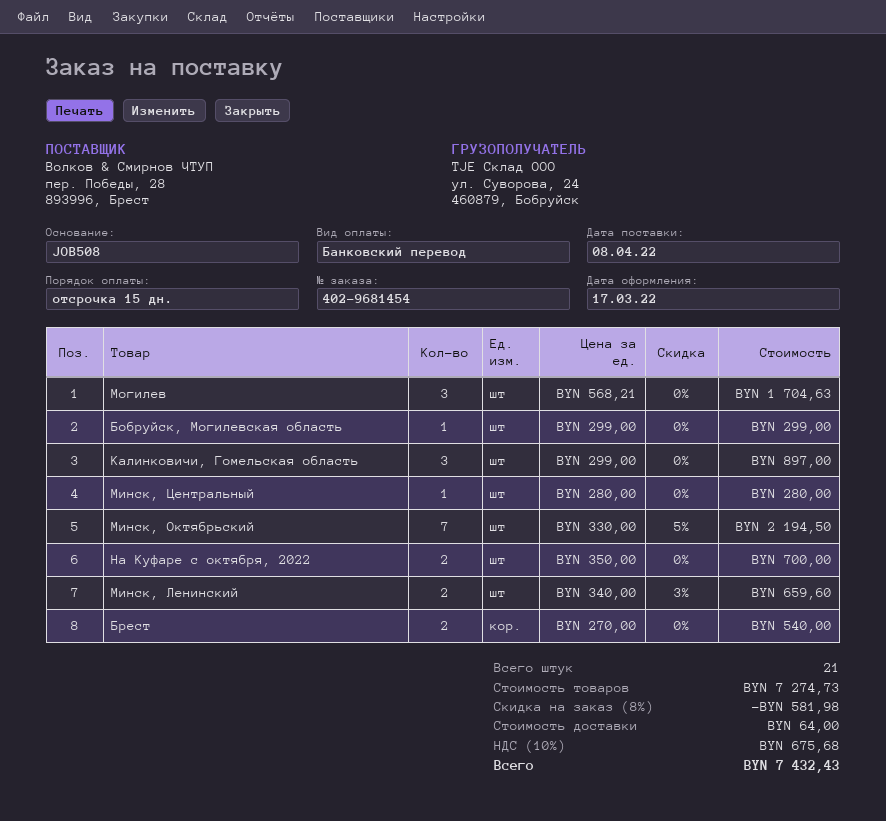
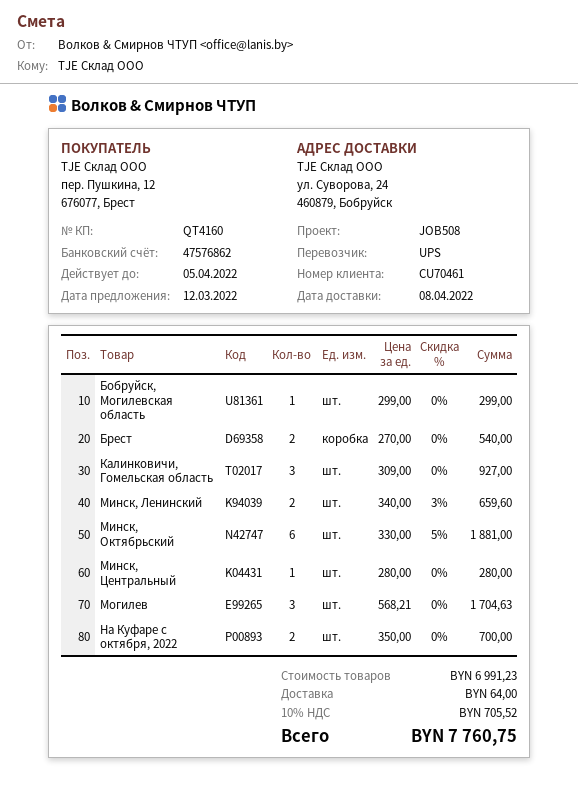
Калинковичи, Гомельская область: 3 x 299.00 = 897.00 -> 3 x 309.00 = 927.00
Минск, Октябрьский: 7 x 330.00 - 5% = 2194.50 -> 6 x 330.00 - 5% = 1881.00
subtotal: 7274.73 -> 6991.23
discount: 8% = 581.98 -> none
tax: 10% = 675.68 -> 10% = 705.52
total: 7432.43 -> 7760.75

